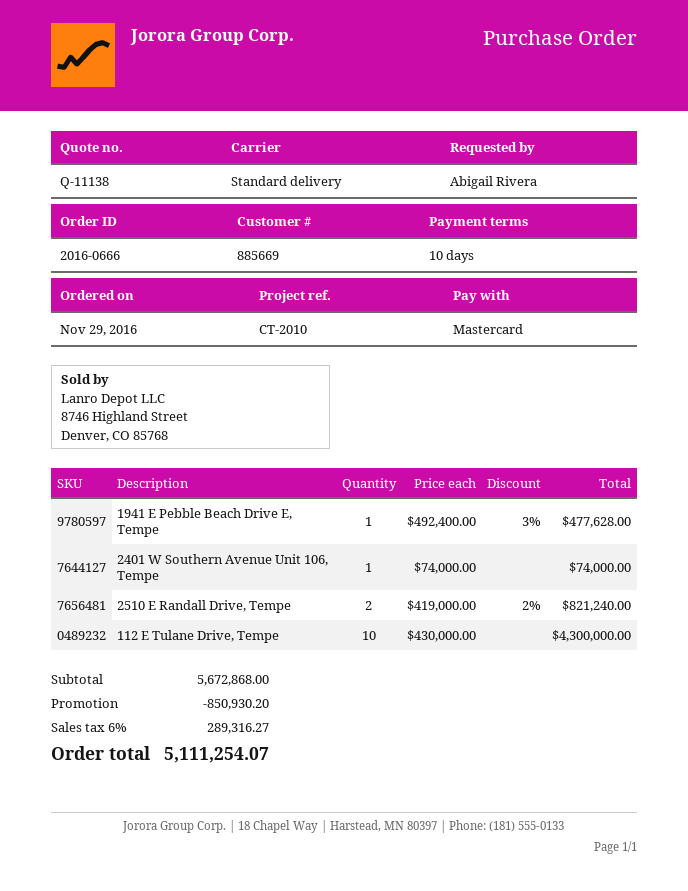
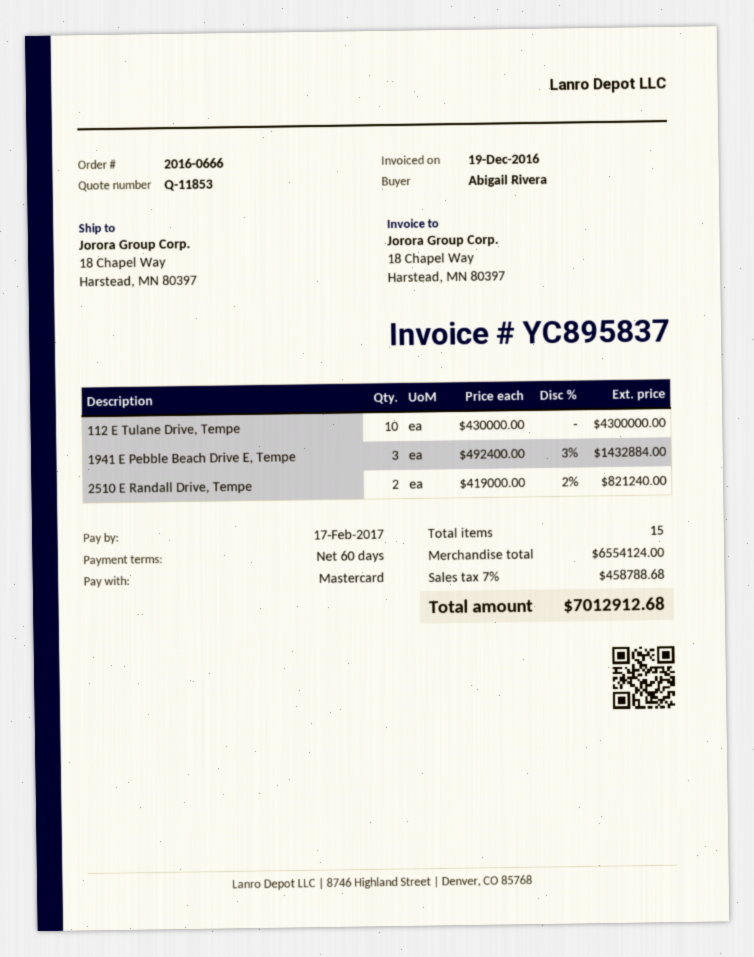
quote number: Q-11138 -> Q-11853
payment terms: 10 days -> 60 days
1941 E Pebble Beach Drive E, Tempe: 1 x 492400.00 - 3% = 477628.00 -> 3 x 492400.00 - 3% = 1432884.00
2401 W Southern Avenue Unit 106, Tempe: 1 x 74000.00 = 74000.00 -> none
subtotal: 5672868.00 -> 6554124.00
discount: 850930.20 -> none
tax: 6% = 289316.27 -> 7% = 458788.68
total: 5111254.07 -> 7012912.68

